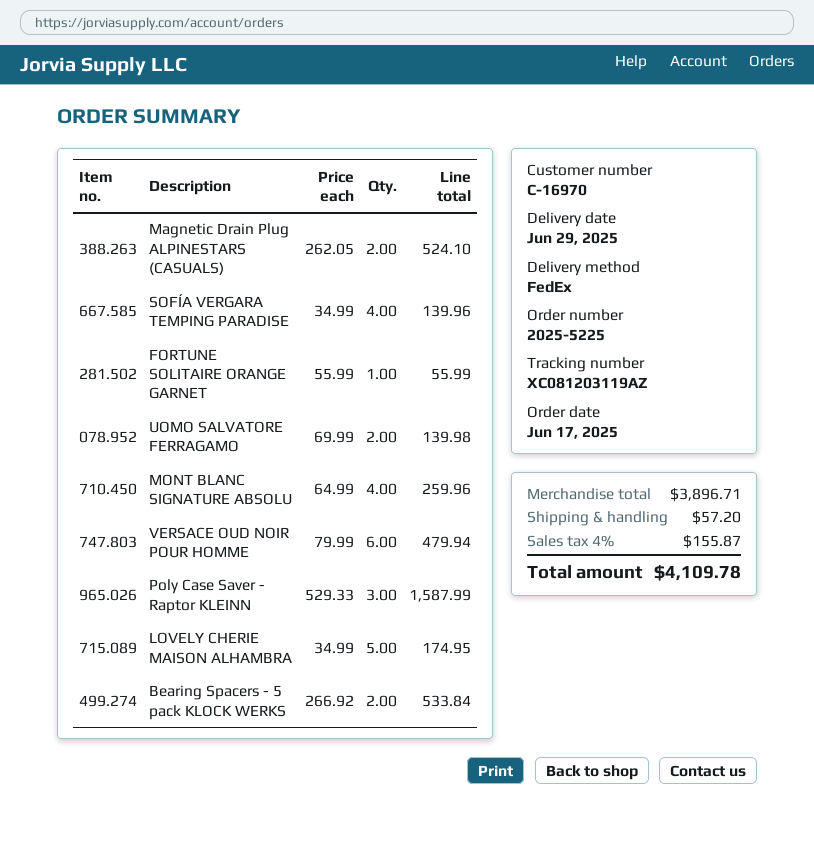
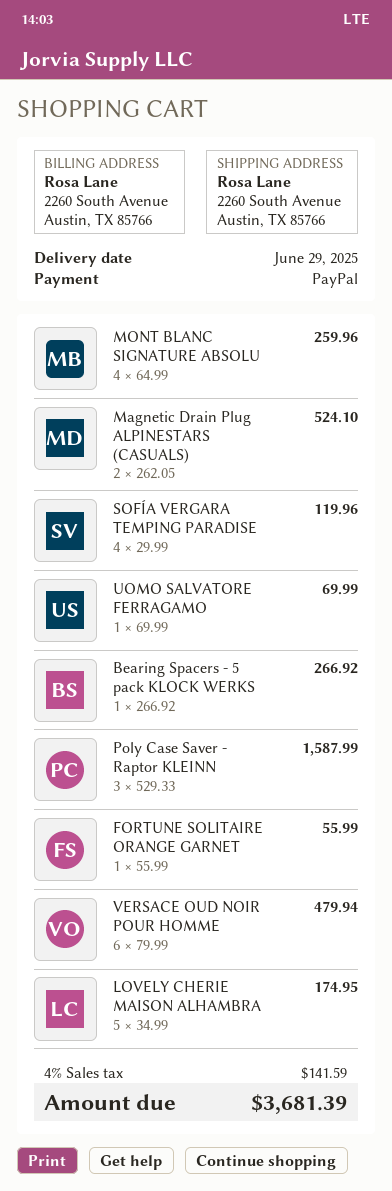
SOFÍA VERGARA TEMPING PARADISE: 4 x 34.99 = 139.96 -> 4 x 29.99 = 119.96
UOMO SALVATORE FERRAGAMO: 2 x 69.99 = 139.98 -> 1 x 69.99 = 69.99
Bearing Spacers - 5 pack KLOCK WERKS: 2 x 266.92 = 533.84 -> 1 x 266.92 = 266.92
shipping: 57.20 -> none
tax: 4% = 155.87 -> 4% = 141.59
total: 4109.78 -> 3681.39

